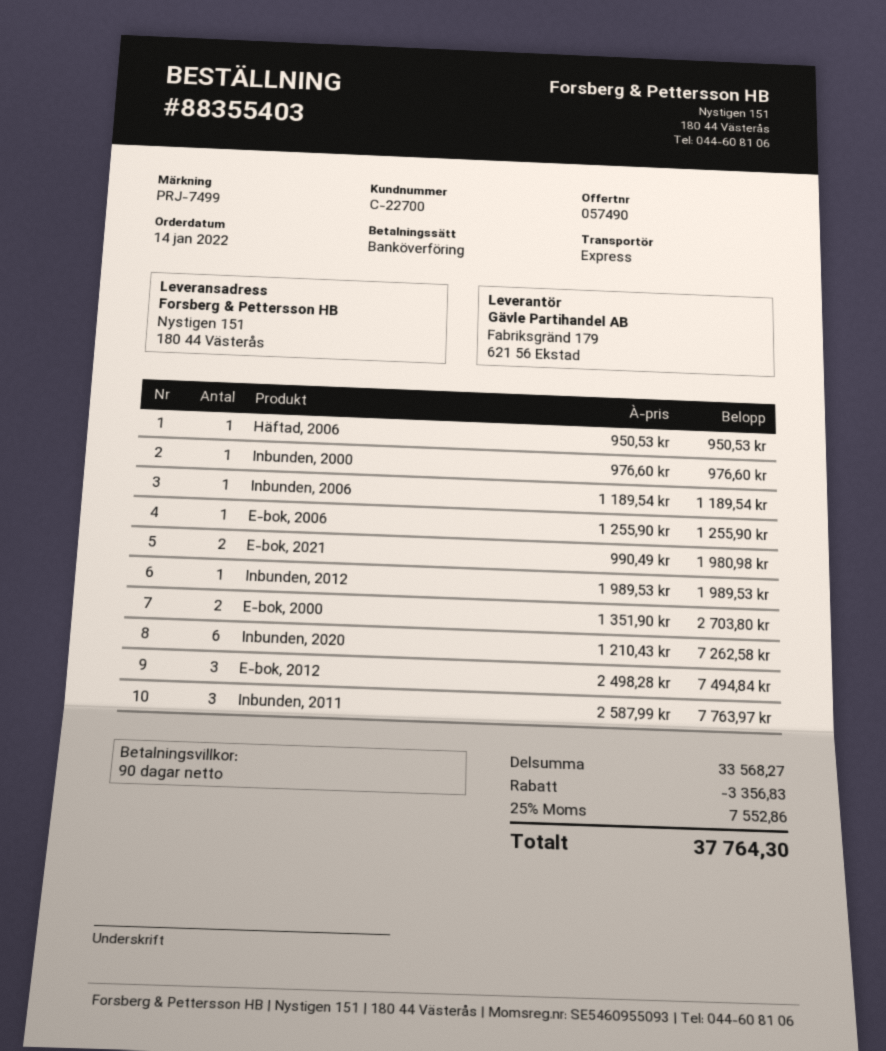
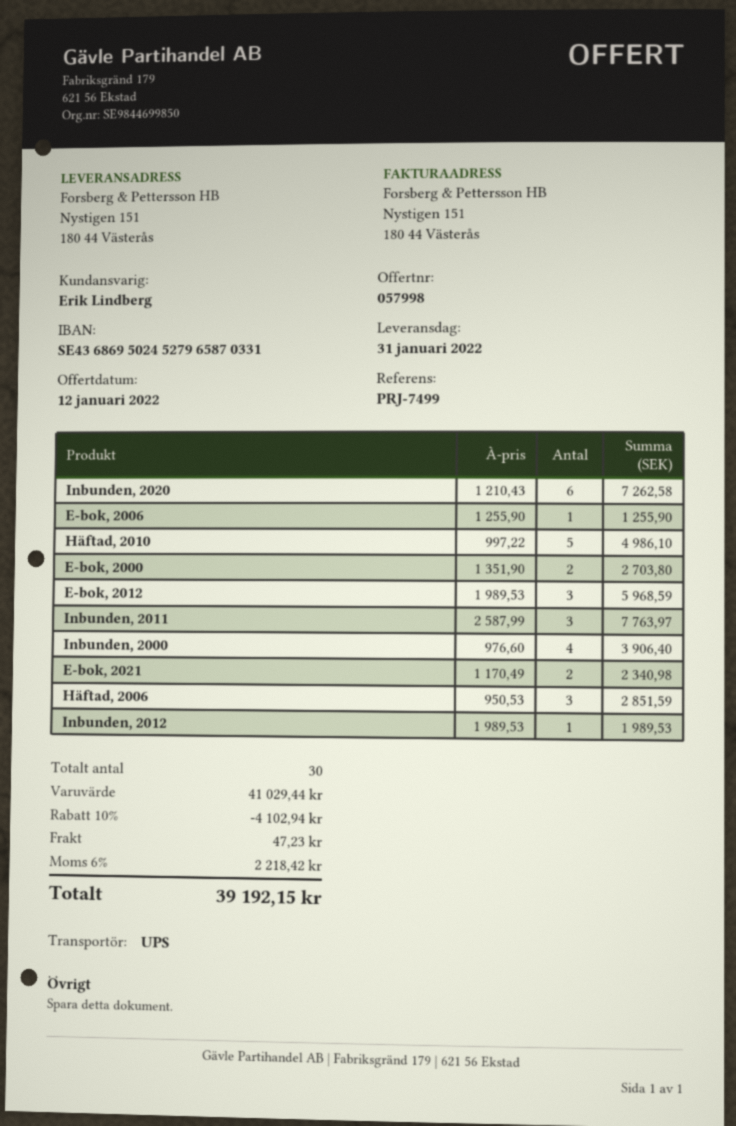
quote number: 057490 -> 057998
shipping method: express -> UPS
Häftad, 2006: 1 x 950.53 = 950.53 -> 3 x 950.53 = 2851.59
Inbunden, 2000: 1 x 976.60 = 976.60 -> 4 x 976.60 = 3906.40
Inbunden, 2006: 1 x 1189.54 = 1189.54 -> none
E-bok, 2021: 2 x 990.49 = 1980.98 -> 2 x 1170.49 = 2340.98
E-bok, 2012: 3 x 2498.28 = 7494.84 -> 3 x 1989.53 = 5968.59
Häftad, 2010: none -> 5 x 997.22 = 4986.10
subtotal: 33568.27 -> 41029.44
discount: 3356.83 -> 4102.94
shipping: none -> 47.23
tax: 25% = 7552.86 -> 6% = 2218.42
total: 37764.30 -> 39192.15

